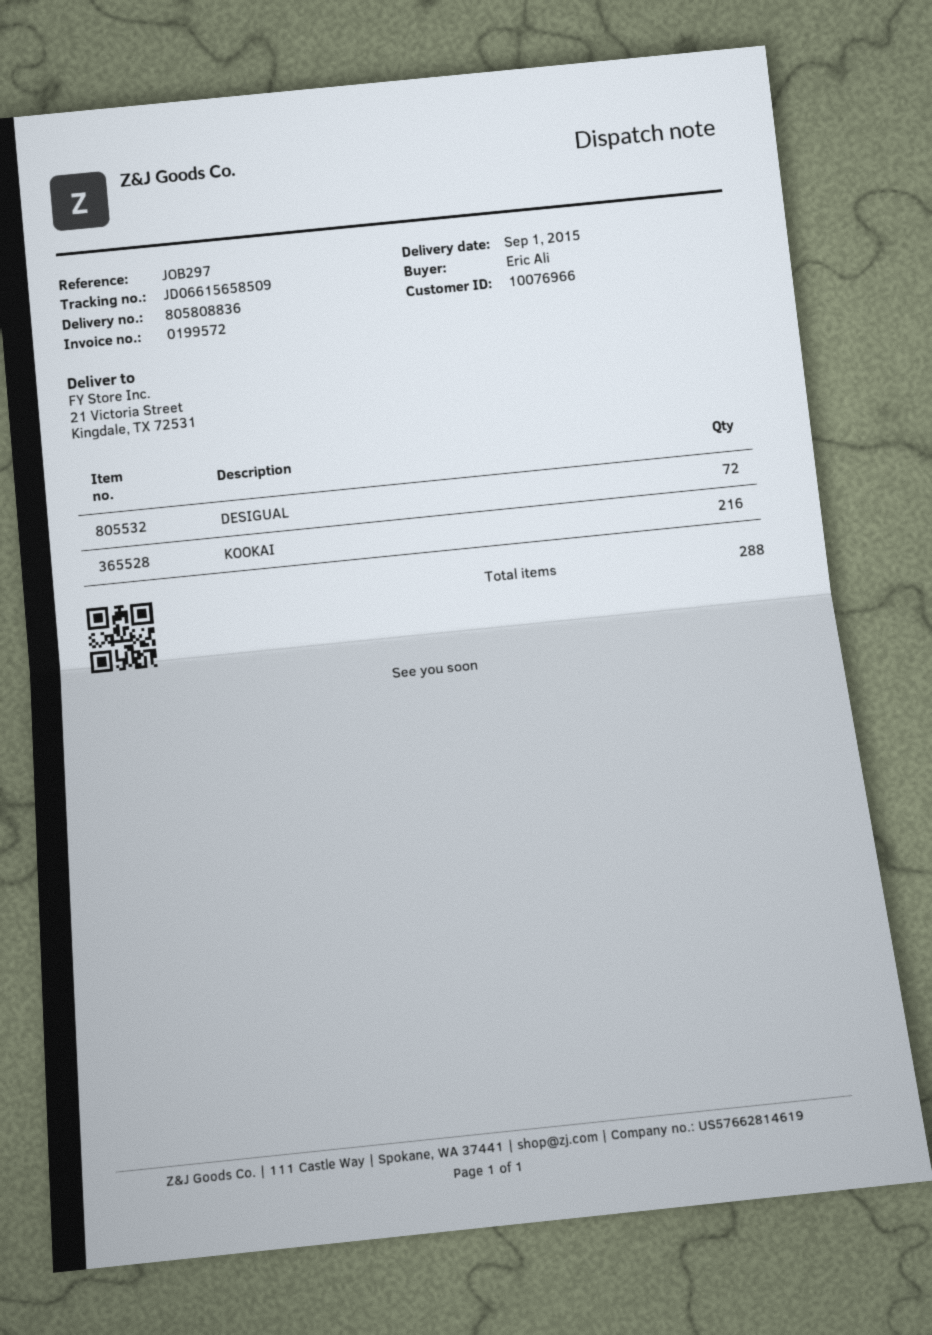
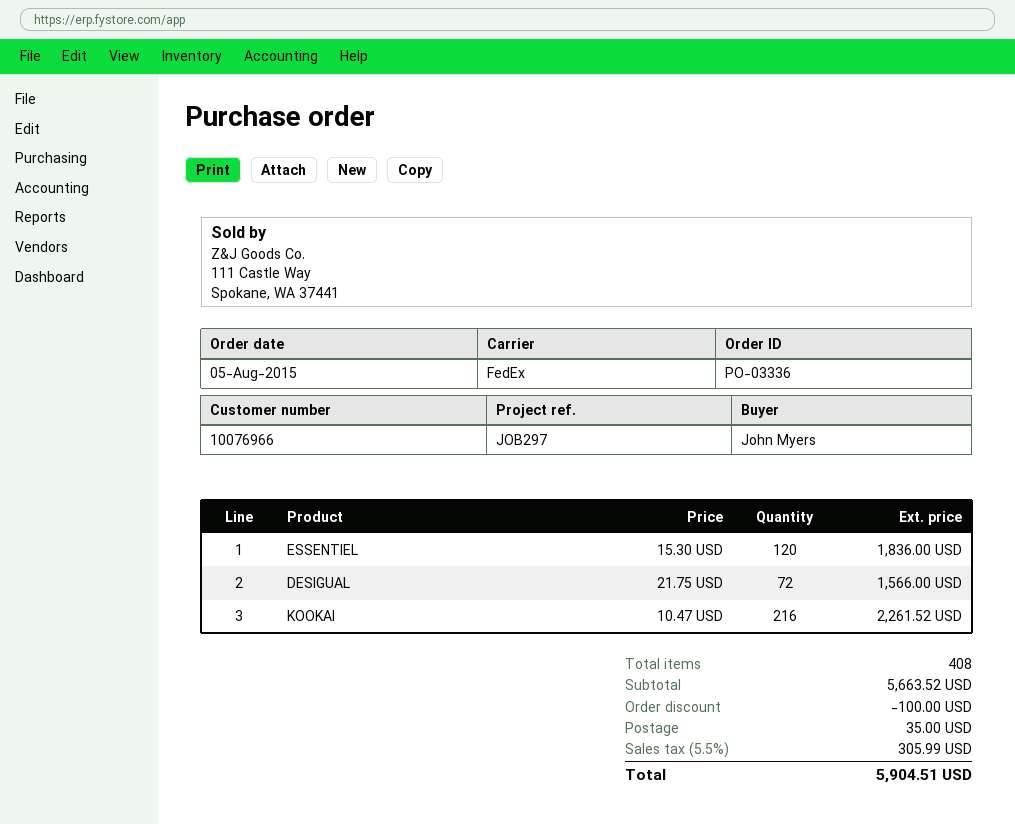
ordered by: Eric Ali -> John Myers
ESSENTIEL: none -> 120
total quantity: 288 -> 408

